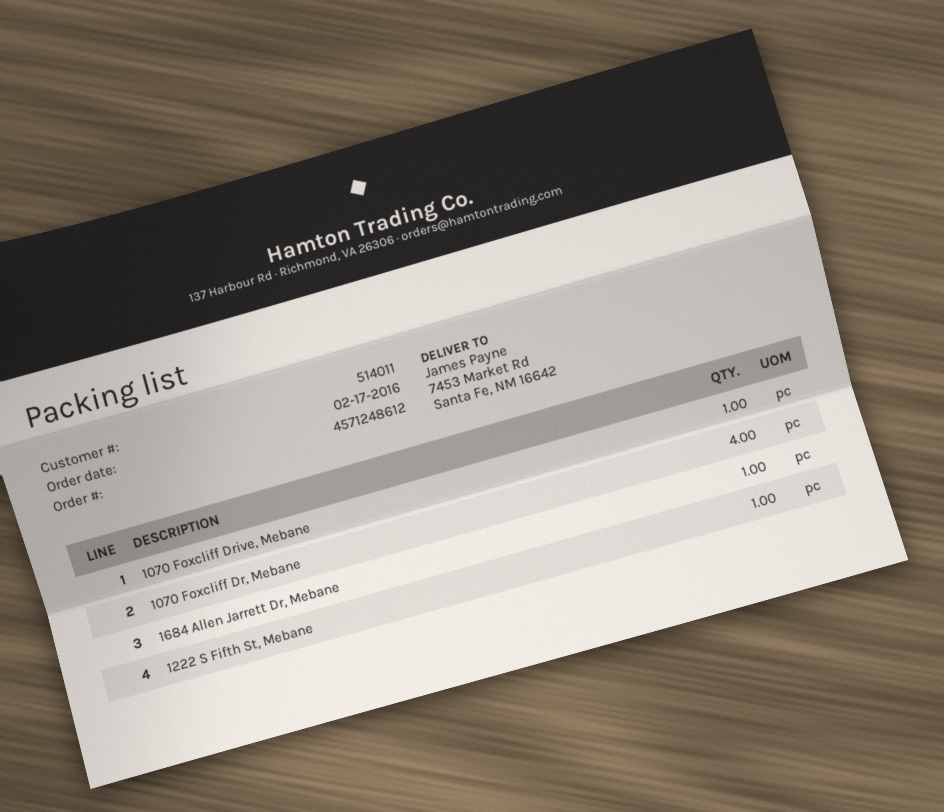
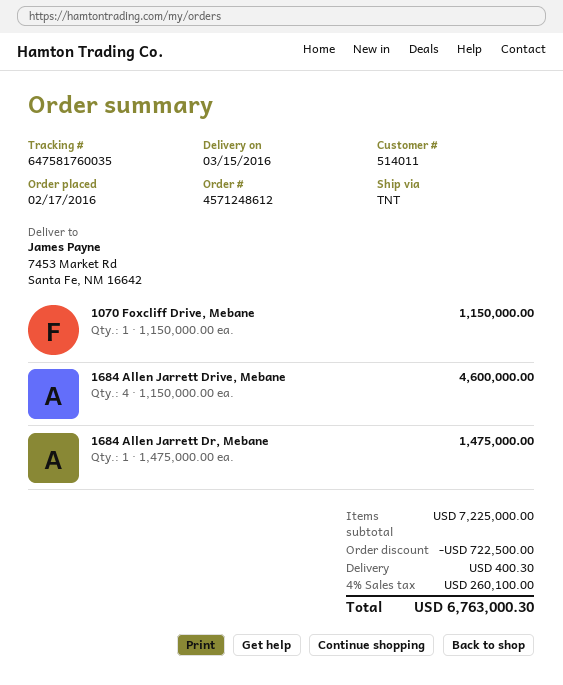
1070 Foxcliff Dr, Mebane: 4 -> none
1222 S Fifth St, Mebane: 1 -> none
1684 Allen Jarrett Drive, Mebane: none -> 4

